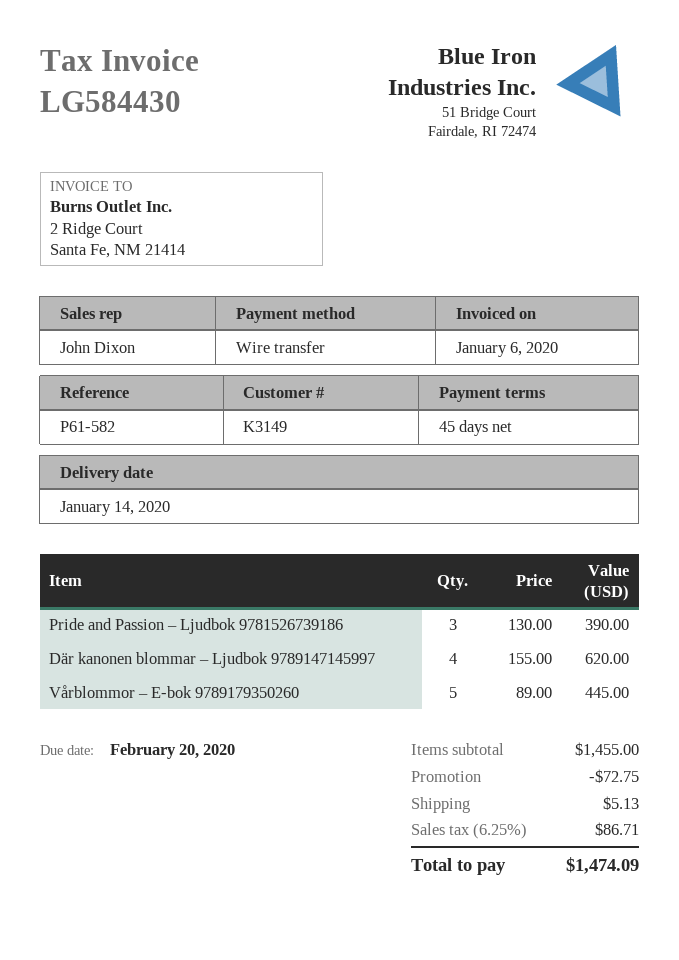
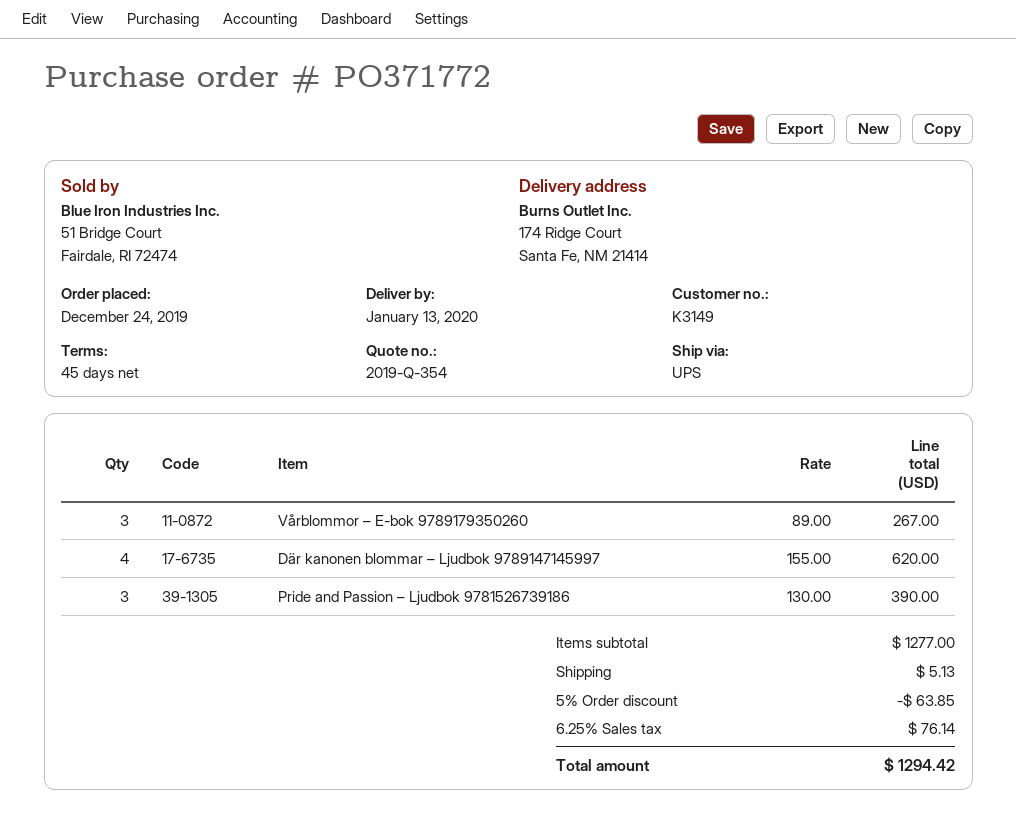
delivery date: 2020-01-14 -> 2020-01-13
Vårblommor – E-bok 9789179350260: 5 x 89.00 = 445.00 -> 3 x 89.00 = 267.00
subtotal: 1455.00 -> 1277.00
discount: 72.75 -> 63.85
tax: 6.25% = 86.71 -> 6.25% = 76.14
total: 1474.09 -> 1294.42

